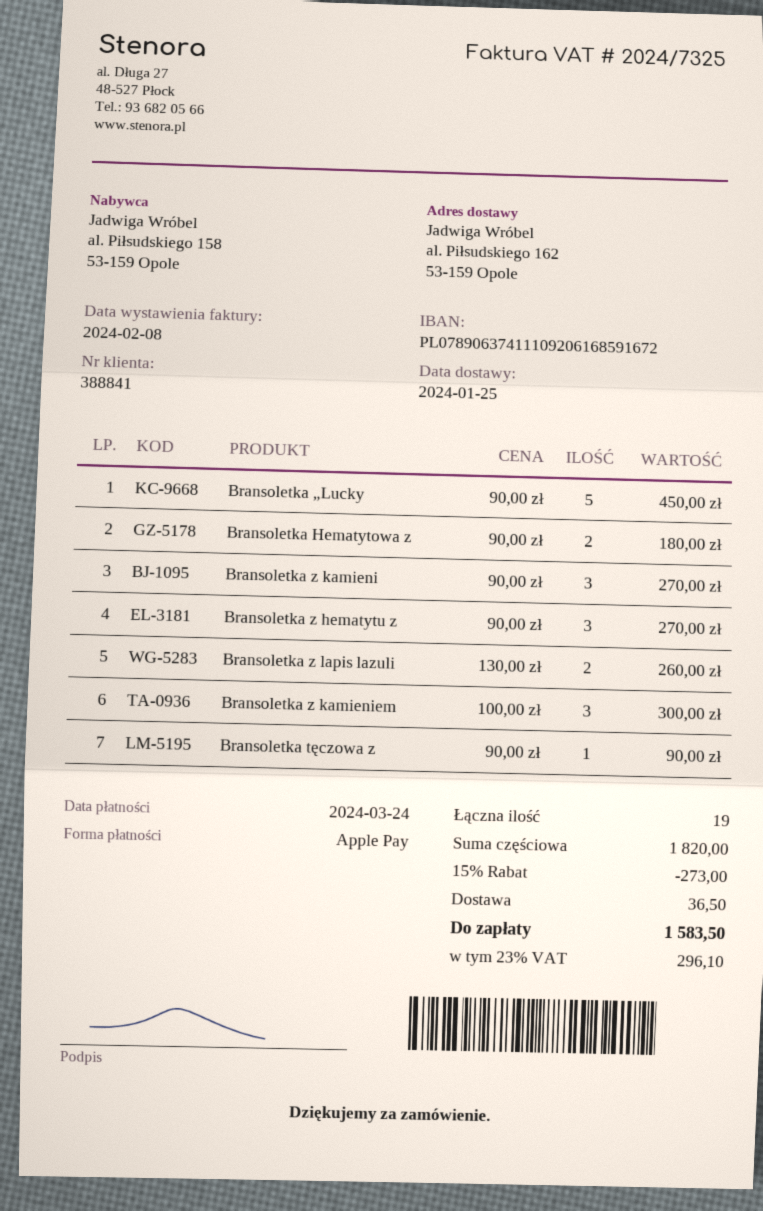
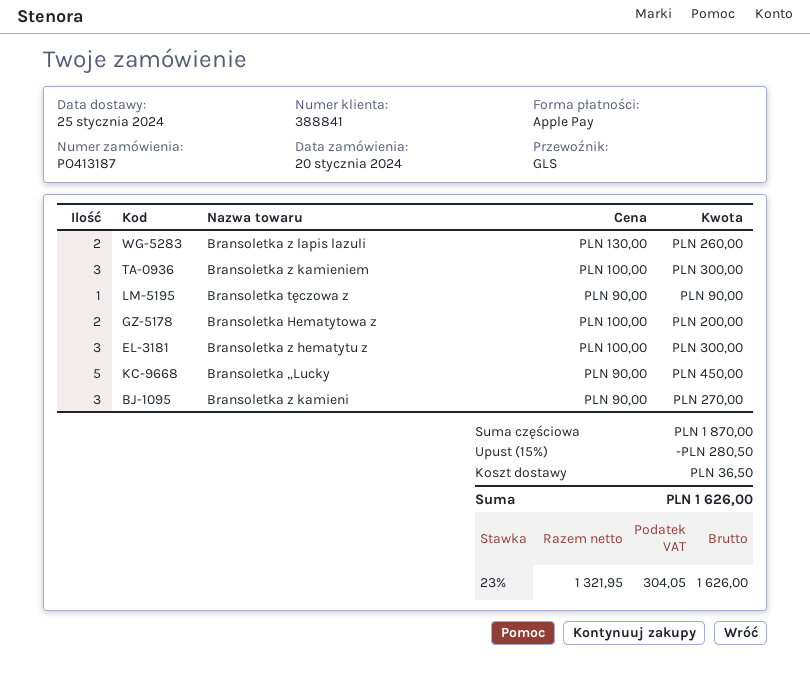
Bransoletka Hematytowa z: 2 x 90.00 = 180.00 -> 2 x 100.00 = 200.00
Bransoletka z hematytu z: 3 x 90.00 = 270.00 -> 3 x 100.00 = 300.00
subtotal: 1820.00 -> 1870.00
discount: 15% = 273.00 -> 15% = 280.50
tax: 23% = 296.10 -> 23% = 304.05
total: 1583.50 -> 1626.00

